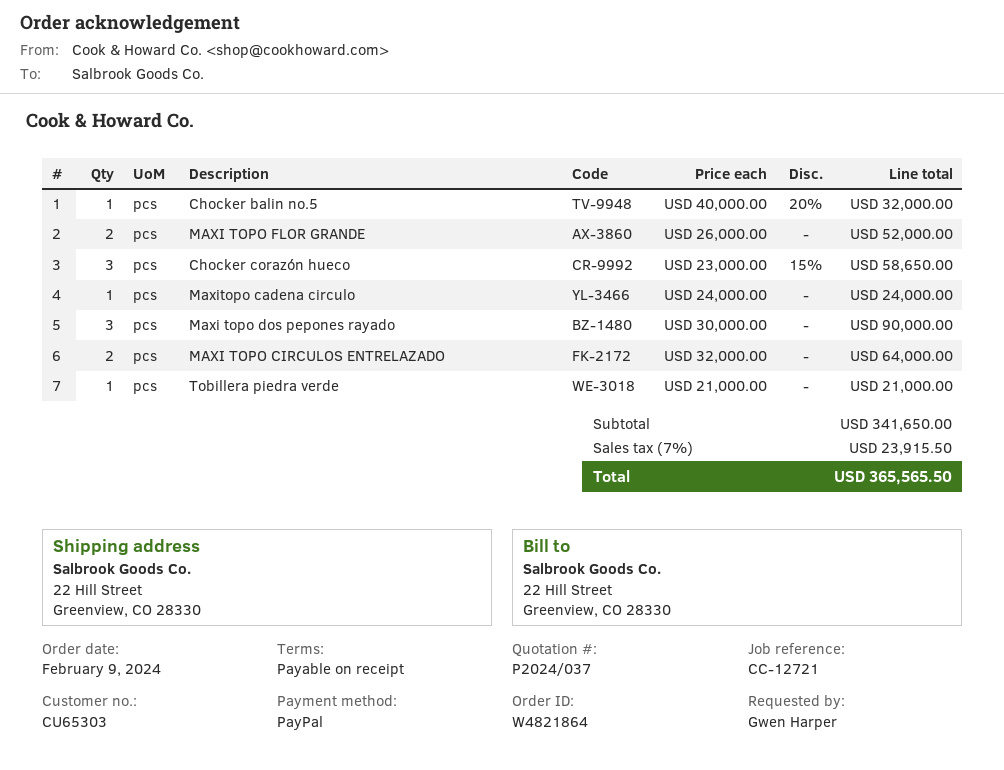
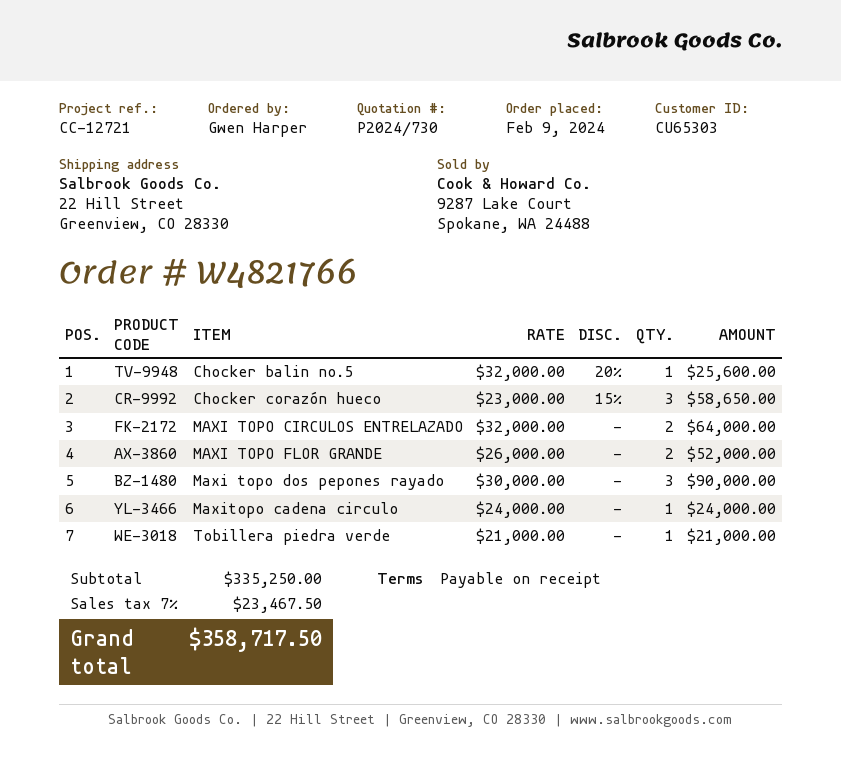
quote number: P2024/037 -> P2024/730
order number: W4821864 -> W4821766
Chocker balin no.5: 1 x 40000.00 - 20% = 32000.00 -> 1 x 32000.00 - 20% = 25600.00
subtotal: 341650.00 -> 335250.00
tax: 7% = 23915.50 -> 7% = 23467.50
total: 365565.50 -> 358717.50

